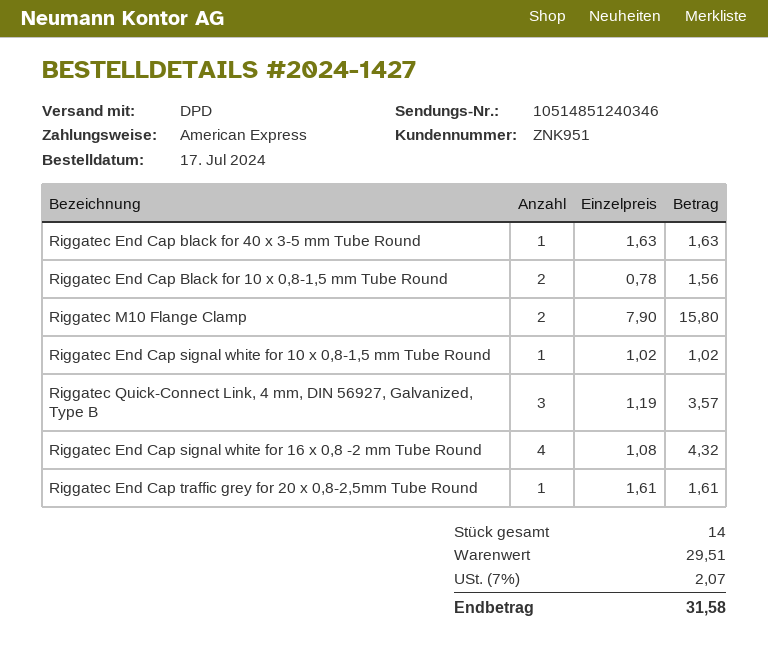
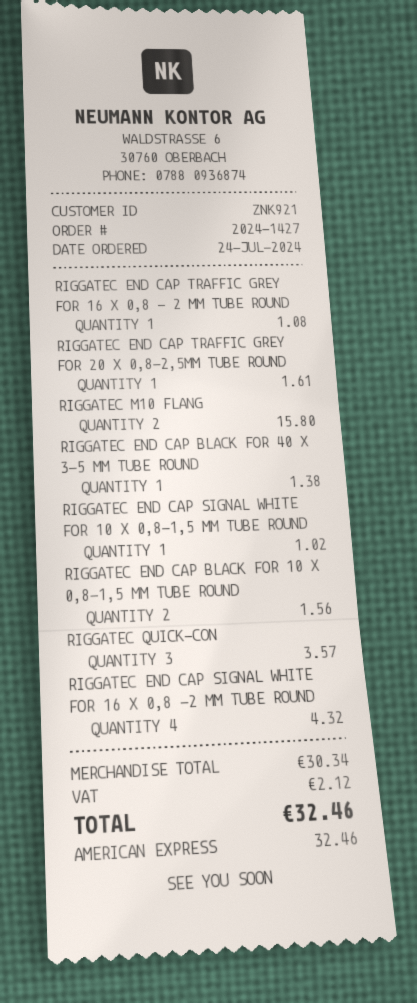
order date: 2024-07-17 -> 2024-07-24
customer number: ZNK951 -> ZNK921
Riggatec End Cap black for 40 x 3-5 mm Tube Round: 1 for 1.63 -> 1 for 1.38
RIGGATEC END CAP TRAFFIC GREY FOR 16 X 0,8 - 2 MM TUBE ROUND: none -> 1 for 1.08
subtotal: 29.51 -> 30.34
tax: 2.07 -> 2.12
total: 31.58 -> 32.46

